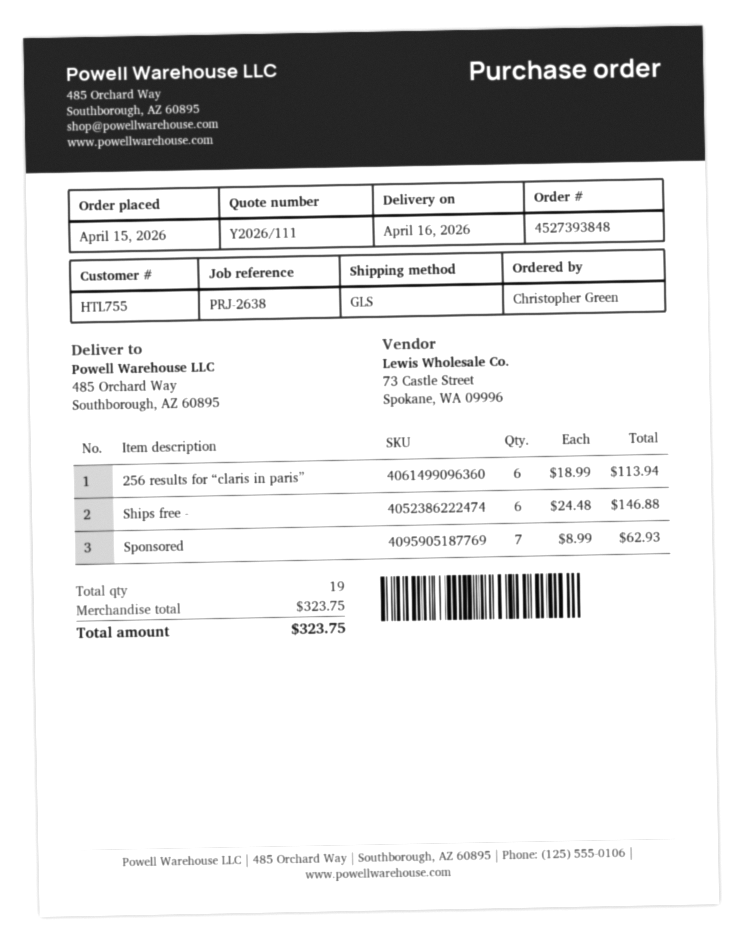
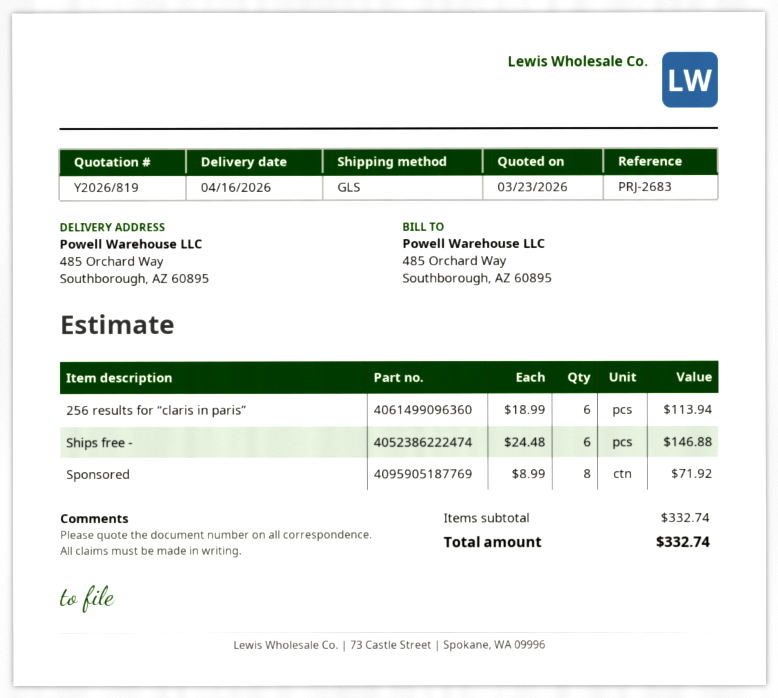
quote number: Y2026/111 -> Y2026/819
reference: PRJ-2638 -> PRJ-2683
Sponsored: 7 x 8.99 = 62.93 -> 8 x 8.99 = 71.92
subtotal: 323.75 -> 332.74
total: 323.75 -> 332.74

